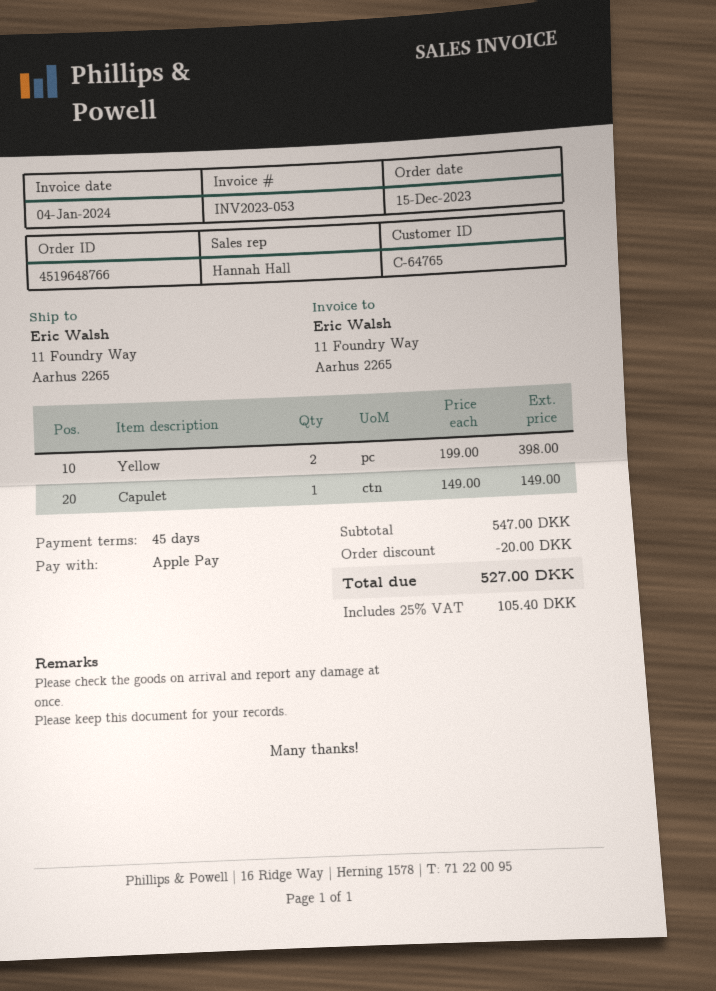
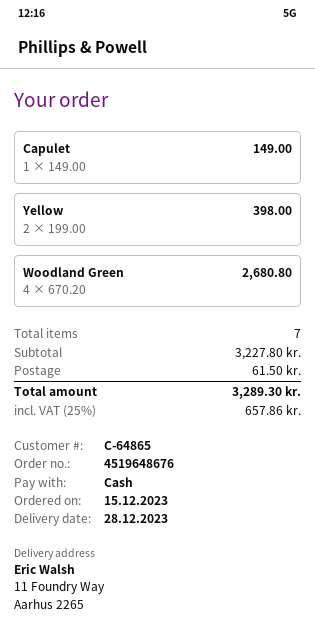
order number: 4519648766 -> 4519648676
customer number: C-64765 -> C-64865
payment method: Apple Pay -> cash
Woodland Green: none -> 4 x 670.20 = 2680.80
subtotal: 547.00 -> 3227.80
discount: 20.00 -> none
shipping: none -> 61.50
tax: 25% = 105.40 -> 25% = 657.86
total: 527.00 -> 3289.30

